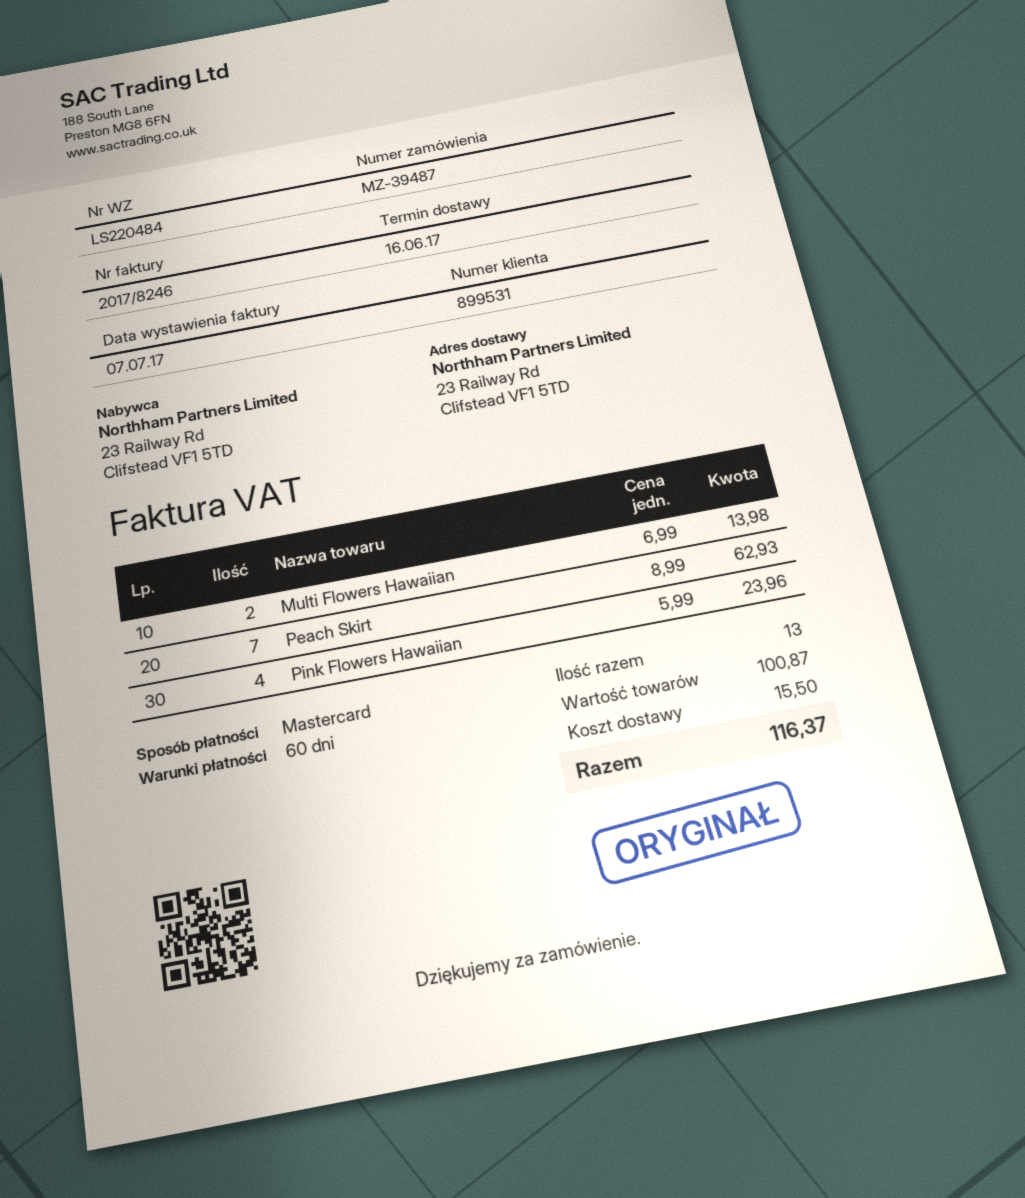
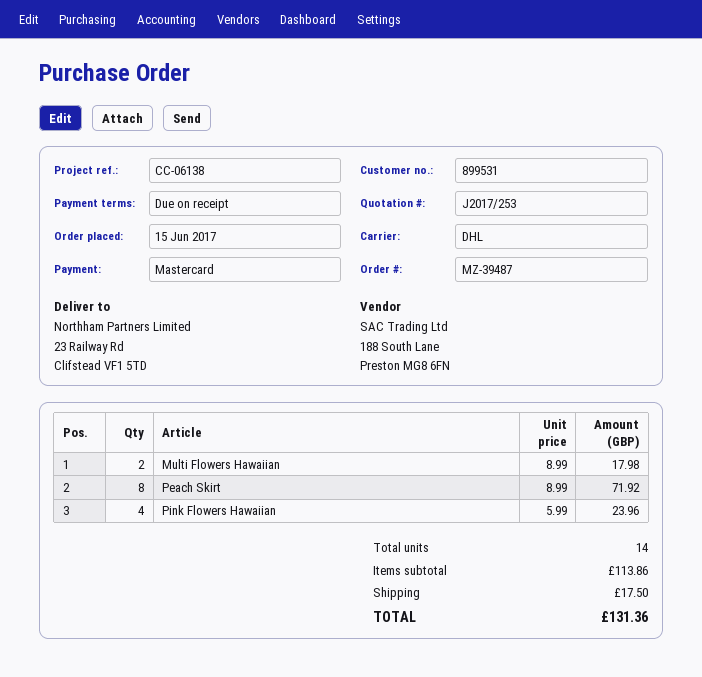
payment terms: 60 days -> on receipt
Multi Flowers Hawaiian: 2 x 6.99 = 13.98 -> 2 x 8.99 = 17.98
Peach Skirt: 7 x 8.99 = 62.93 -> 8 x 8.99 = 71.92
total quantity: 13 -> 14
subtotal: 100.87 -> 113.86
shipping: 15.50 -> 17.50
total: 116.37 -> 131.36

